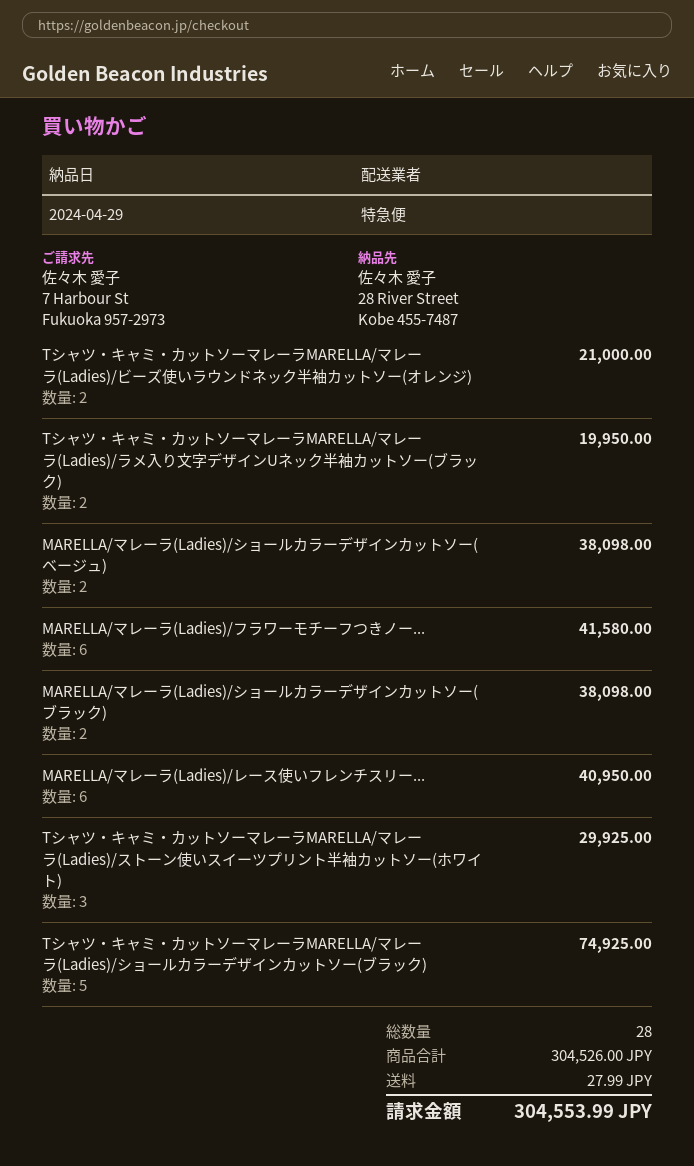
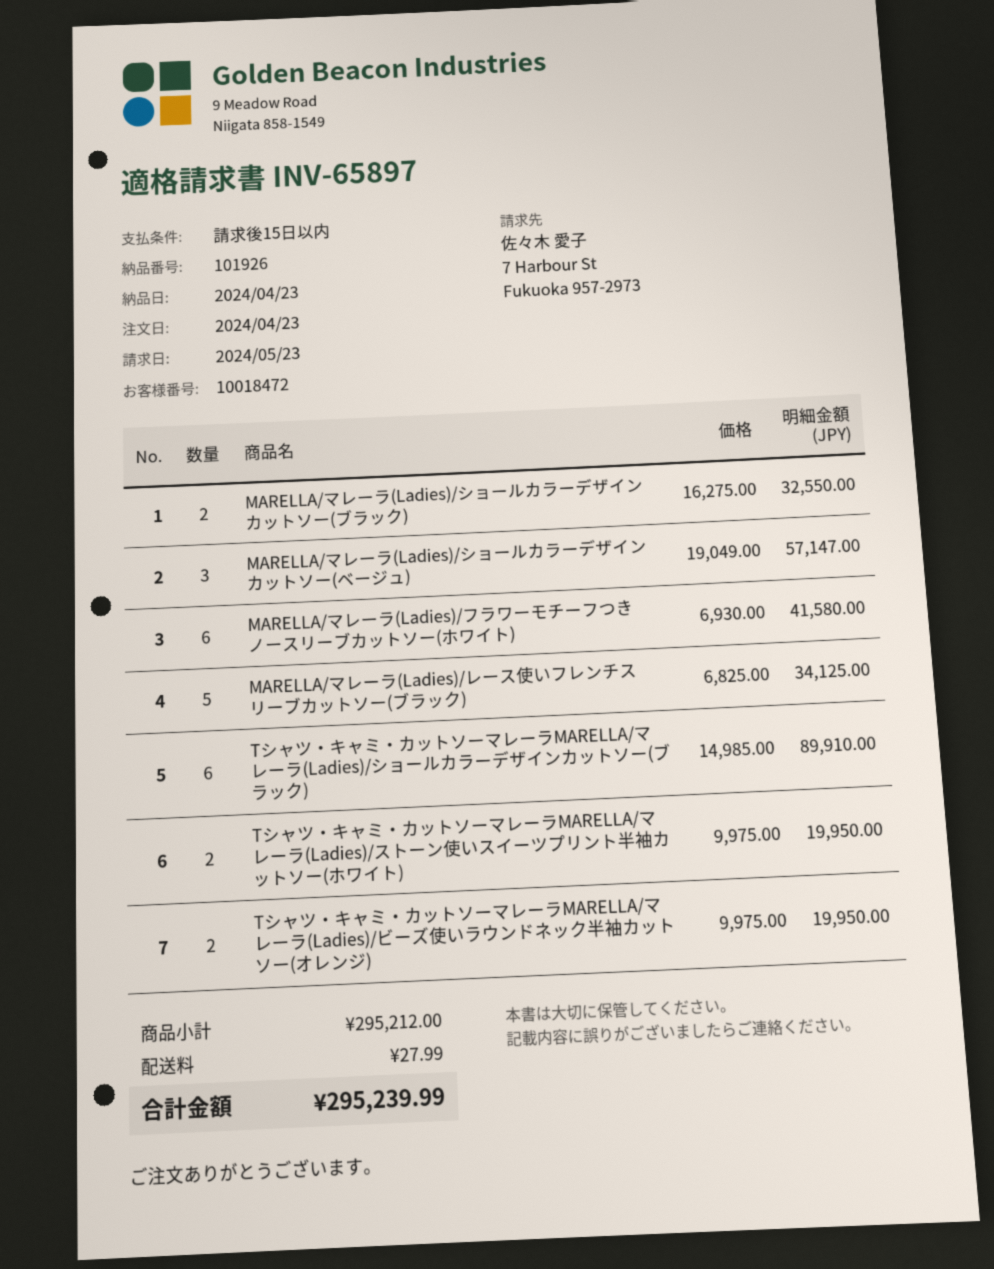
delivery date: 2024-04-29 -> 2024-04-23
Tシャツ・キャミ・カットソーマレーラMARELLA/マレーラ(Ladies)/ビーズ使いラウンドネック半袖カットソー(オレンジ): 2 for 21000.00 -> 2 for 19950.00
Tシャツ・キャミ・カットソーマレーラMARELLA/マレーラ(Ladies)/ラメ入り文字デザインUネック半袖カットソー(ブラック): 2 for 19950.00 -> none
MARELLA/マレーラ(Ladies)/ショールカラーデザインカットソー(ベージュ): 2 for 38098.00 -> 3 for 57147.00
MARELLA/マレーラ(Ladies)/ショールカラーデザインカットソー(ブラック): 2 for 38098.00 -> 2 for 32550.00
MARELLA/マレーラ(Ladies)/レース使いフレンチスリー...: 6 for 40950.00 -> 5 for 34125.00
Tシャツ・キャミ・カットソーマレーラMARELLA/マレーラ(Ladies)/ストーン使いスイーツプリント半袖カットソー(ホワイト): 3 for 29925.00 -> 2 for 19950.00
Tシャツ・キャミ・カットソーマレーラMARELLA/マレーラ(Ladies)/ショールカラーデザインカットソー(ブラック): 5 for 74925.00 -> 6 for 89910.00
subtotal: 304526.00 -> 295212.00
total: 304553.99 -> 295239.99

